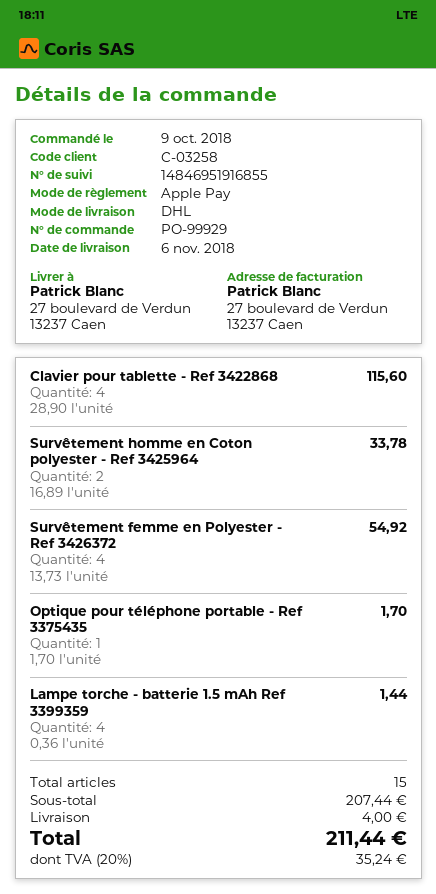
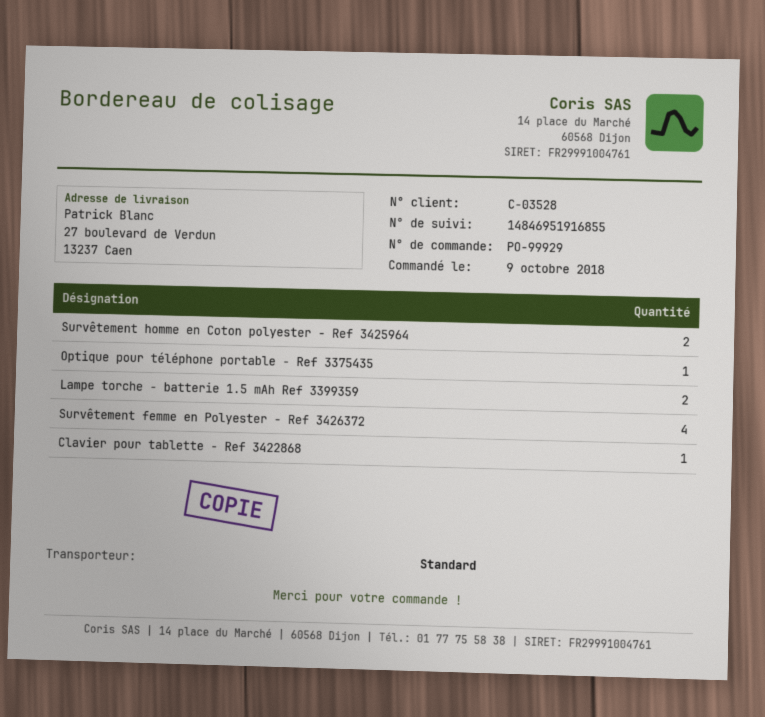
customer number: C-03258 -> C-03528
shipping method: DHL -> standard
Clavier pour tablette - Ref 3422868: 4 -> 1
Lampe torche - batterie 1.5 mAh Ref 3399359: 4 -> 2

